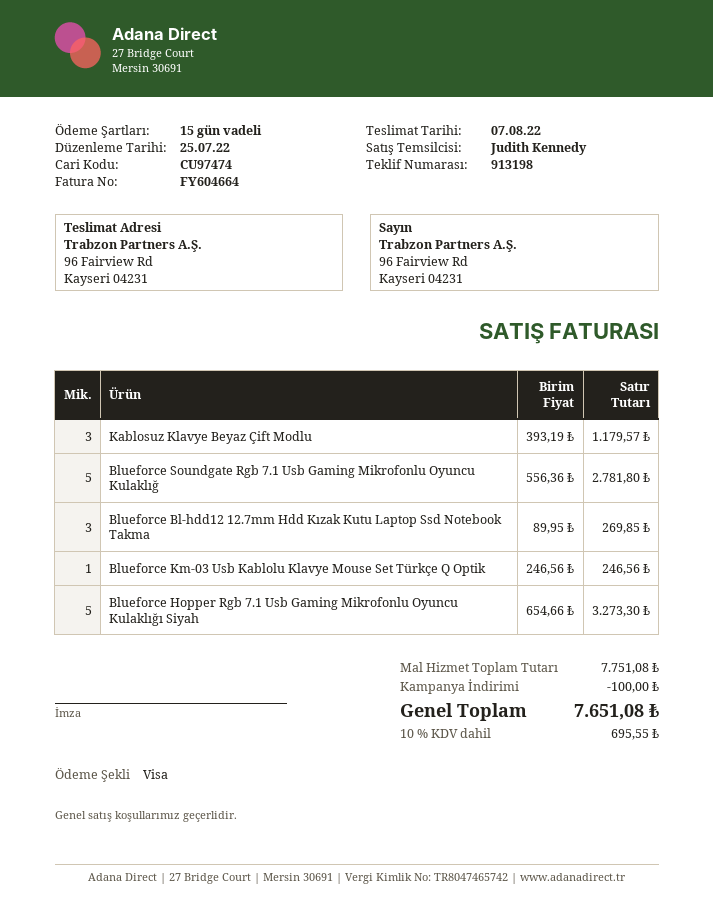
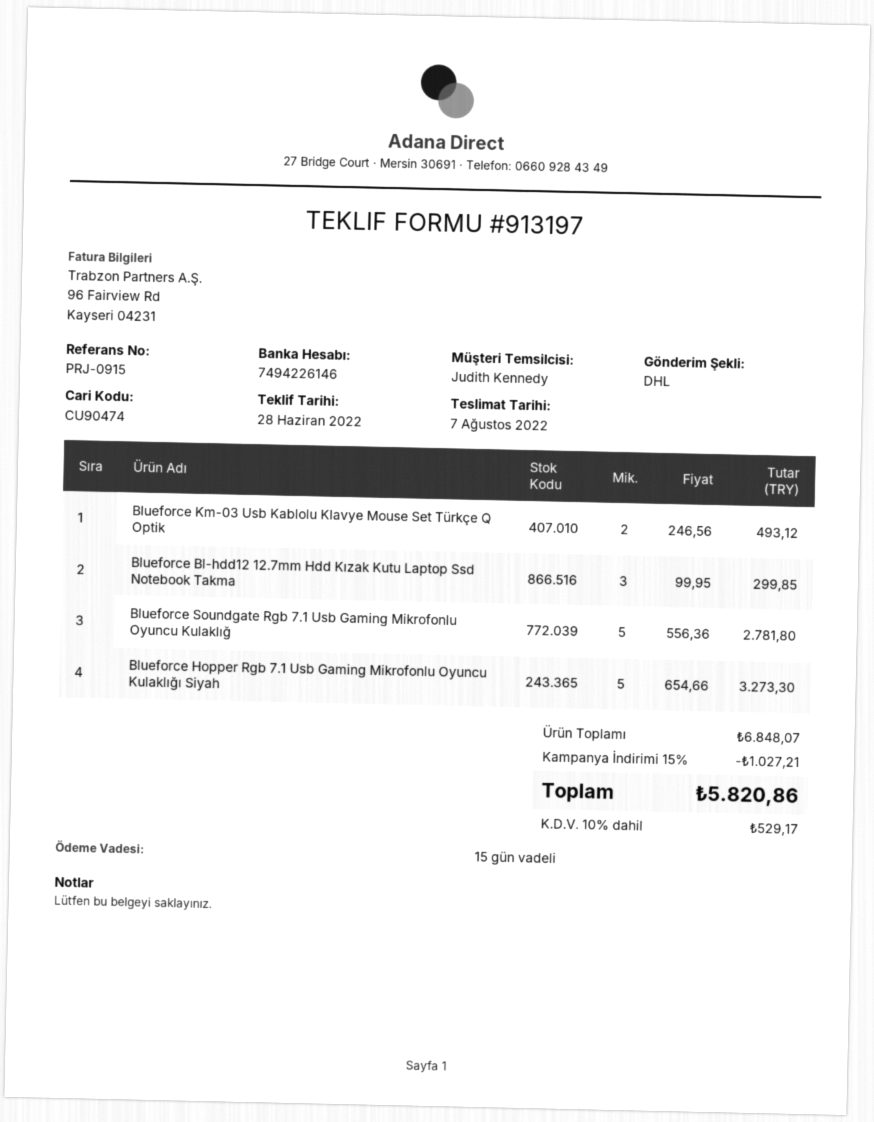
quote number: 913198 -> 913197
customer number: CU97474 -> CU90474
Kablosuz Klavye Beyaz Çift Modlu: 3 x 393.19 = 1179.57 -> none
Blueforce Bl-hdd12 12.7mm Hdd Kızak Kutu Laptop Ssd Notebook Takma: 3 x 89.95 = 269.85 -> 3 x 99.95 = 299.85
Blueforce Km-03 Usb Kablolu Klavye Mouse Set Türkçe Q Optik: 1 x 246.56 = 246.56 -> 2 x 246.56 = 493.12
subtotal: 7751.08 -> 6848.07
discount: 100.00 -> 1027.21
tax: 10% = 695.55 -> 10% = 529.17
total: 7651.08 -> 5820.86

